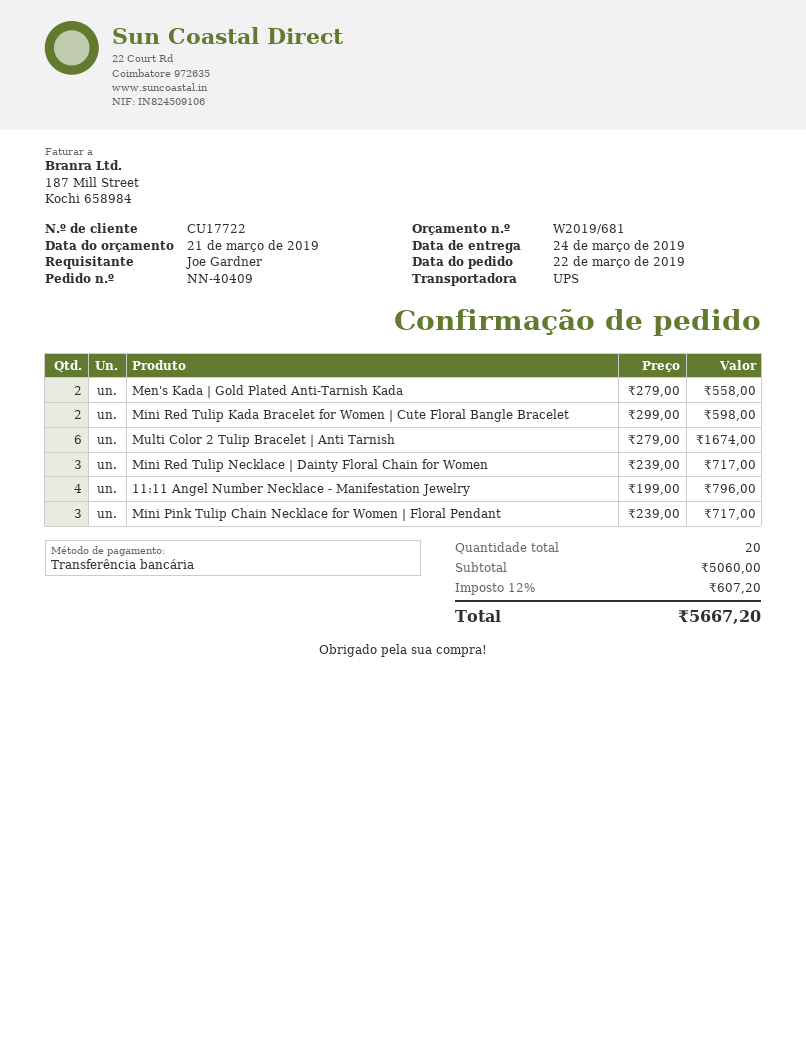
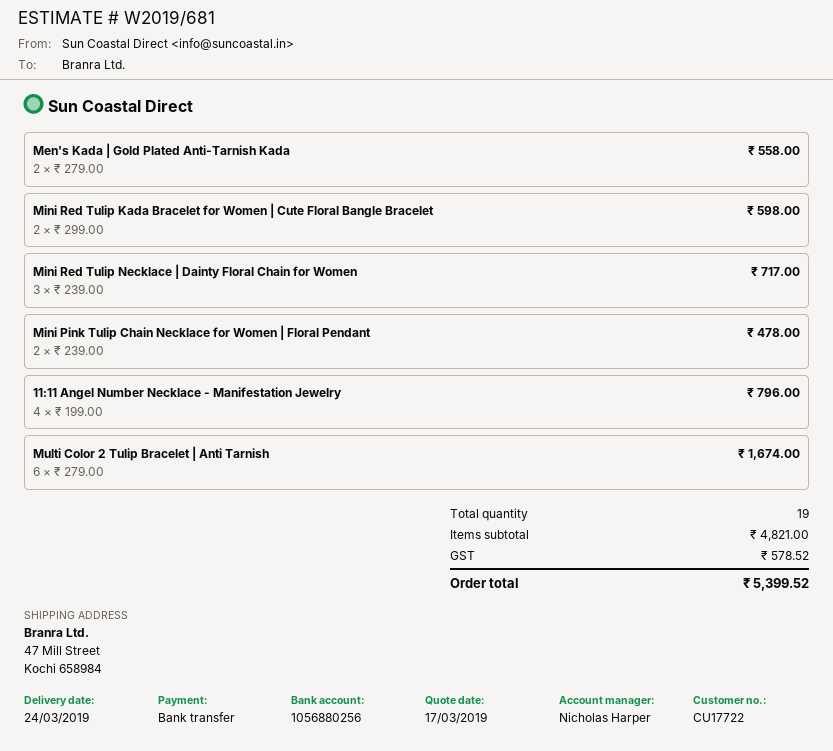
quote date: 2019-03-21 -> 2019-03-17
Mini Pink Tulip Chain Necklace for Women | Floral Pendant: 3 x 239.00 = 717.00 -> 2 x 239.00 = 478.00
total quantity: 20 -> 19
subtotal: 5060.00 -> 4821.00
tax: 607.20 -> 578.52
total: 5667.20 -> 5399.52

